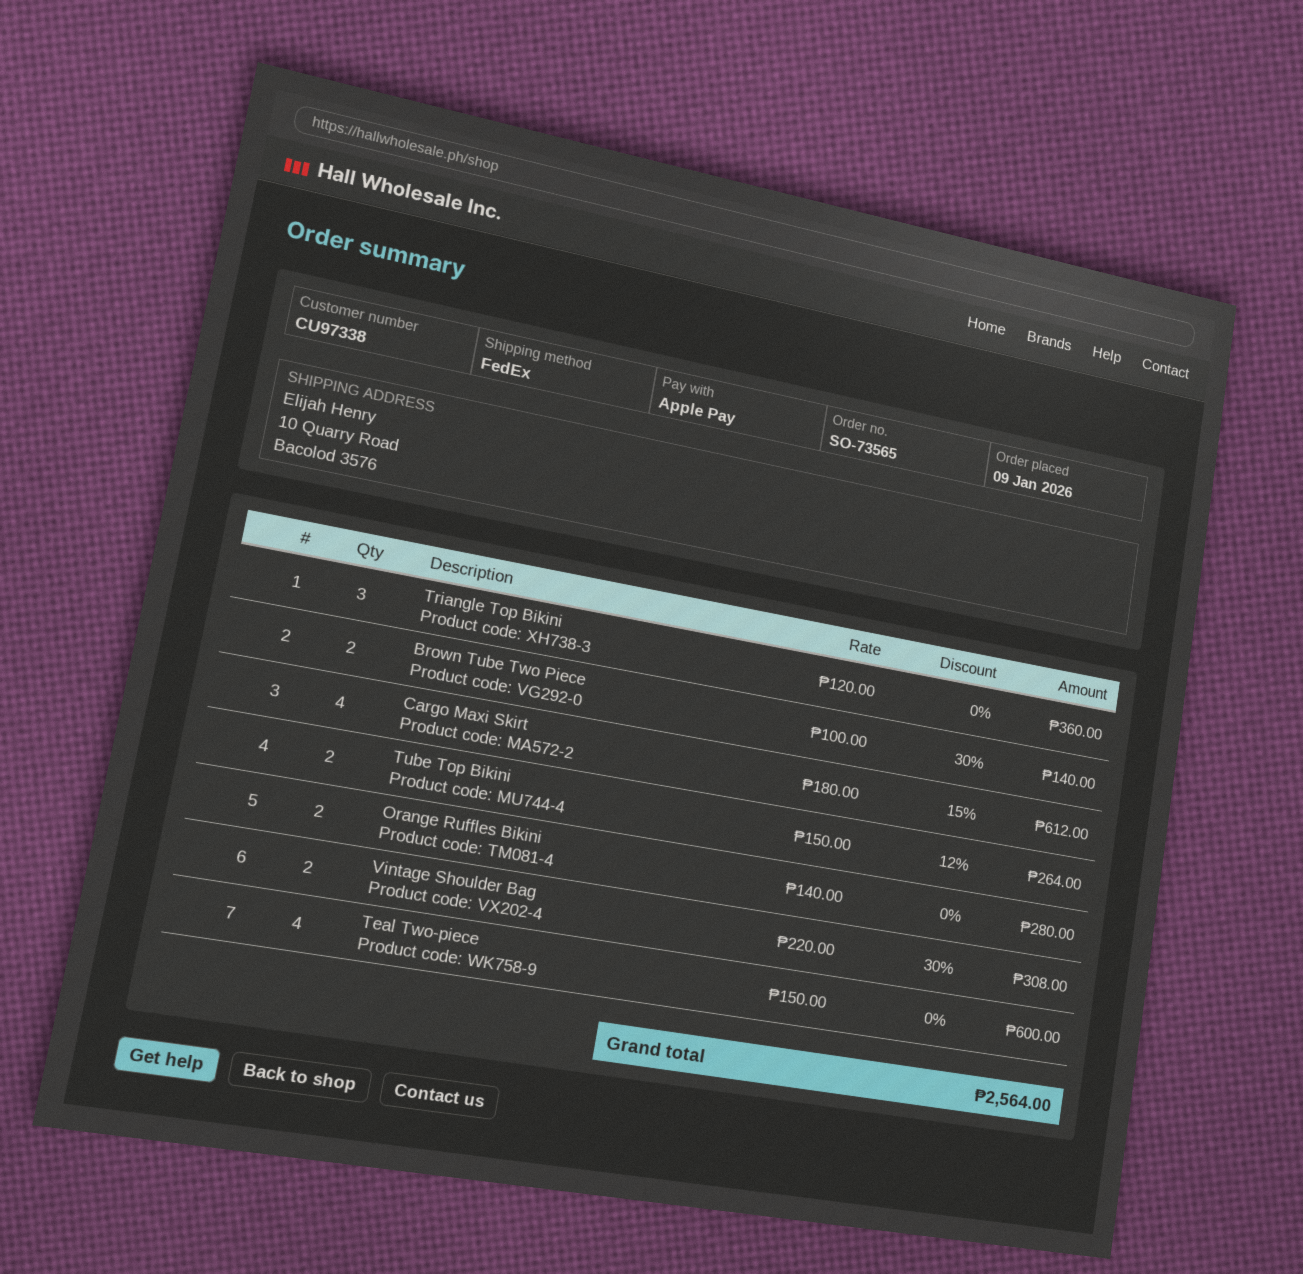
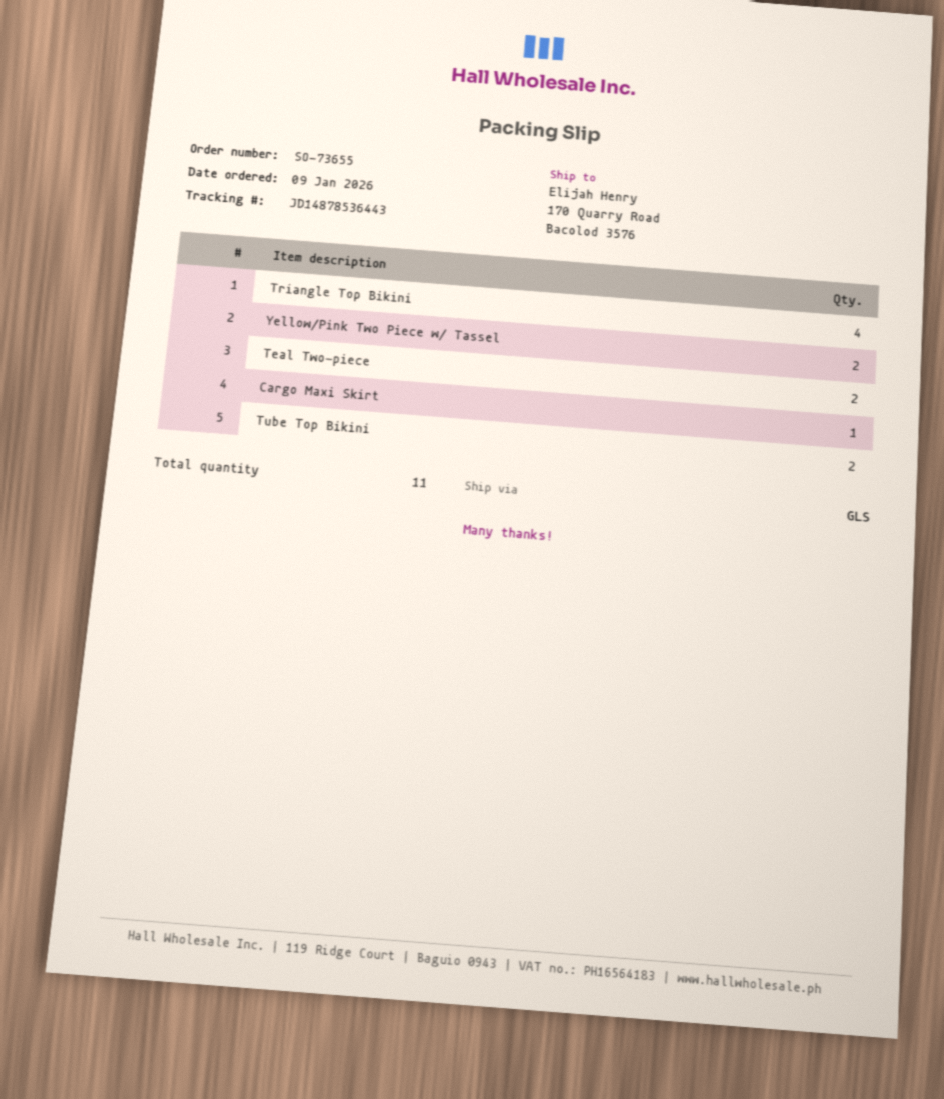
order number: SO-73565 -> SO-73655
shipping method: FedEx -> GLS
ship to: 10 Quarry Road, Bacolod 3576 -> 170 Quarry Road, Bacolod 3576
Triangle Top Bikini: 3 -> 4
Brown Tube Two Piece: 2 -> none
Cargo Maxi Skirt: 4 -> 1
Orange Ruffles Bikini: 2 -> none
Vintage Shoulder Bag: 2 -> none
Teal Two-piece: 4 -> 2
Yellow/Pink Two Piece w/ Tassel: none -> 2

